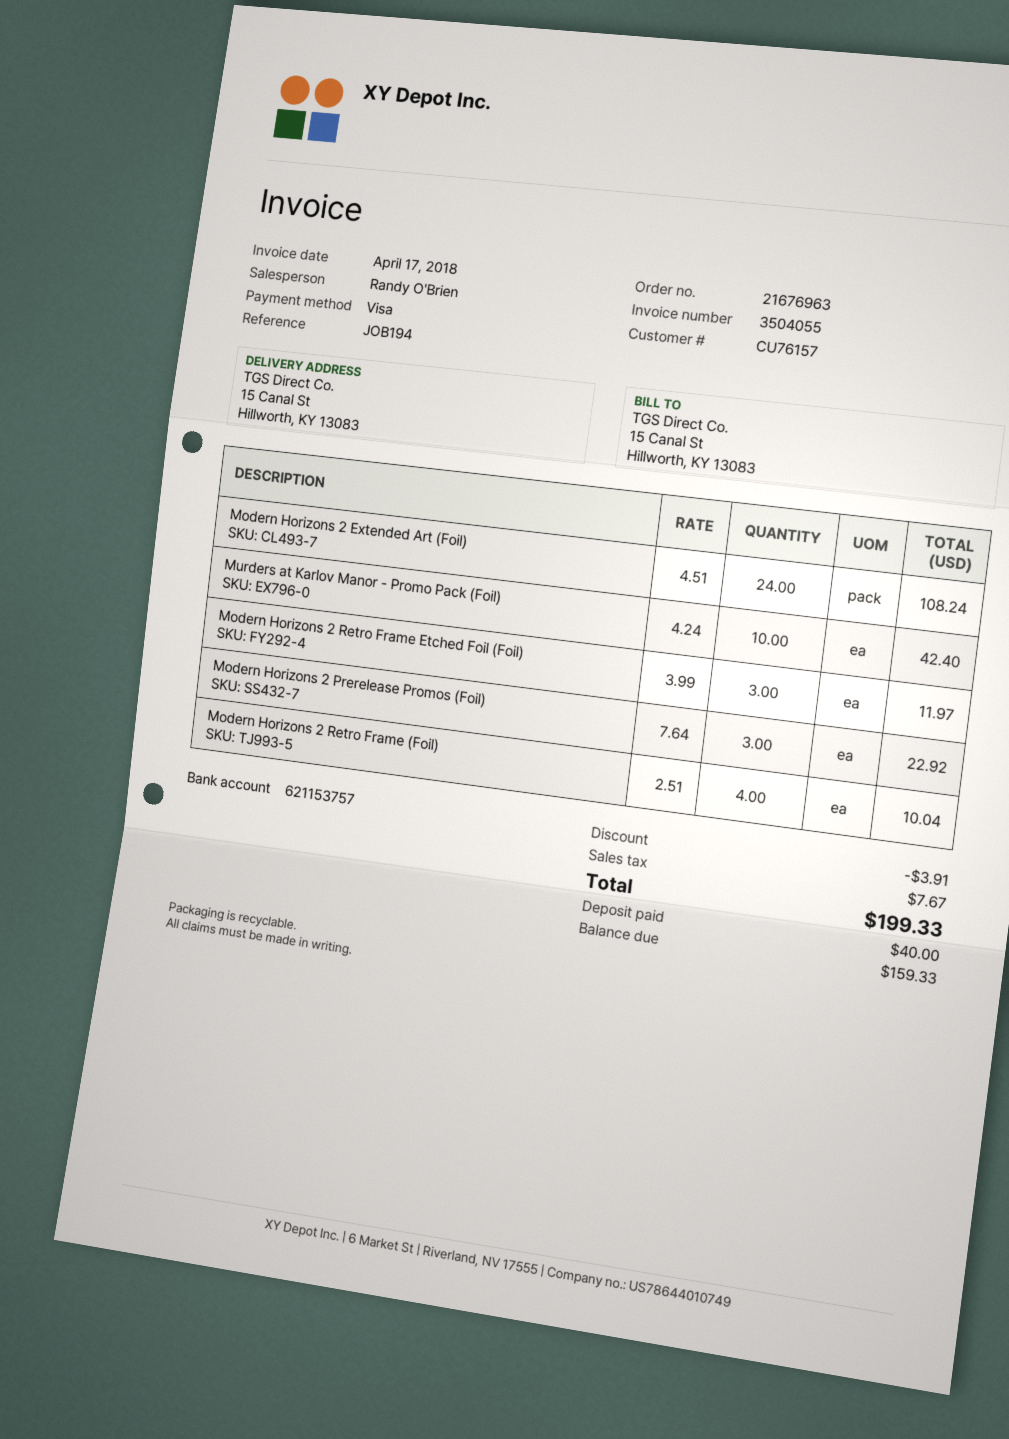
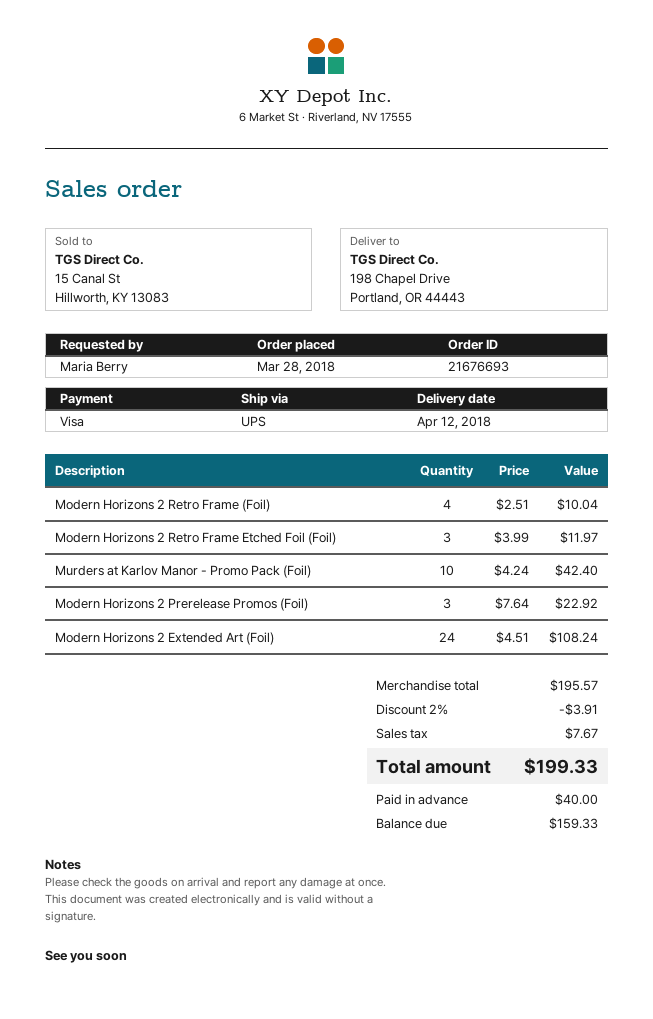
order number: 21676963 -> 21676693
ship to: 15 Canal St, Hillworth, KY 13083 -> 198 Chapel Drive, Portland, OR 44443

